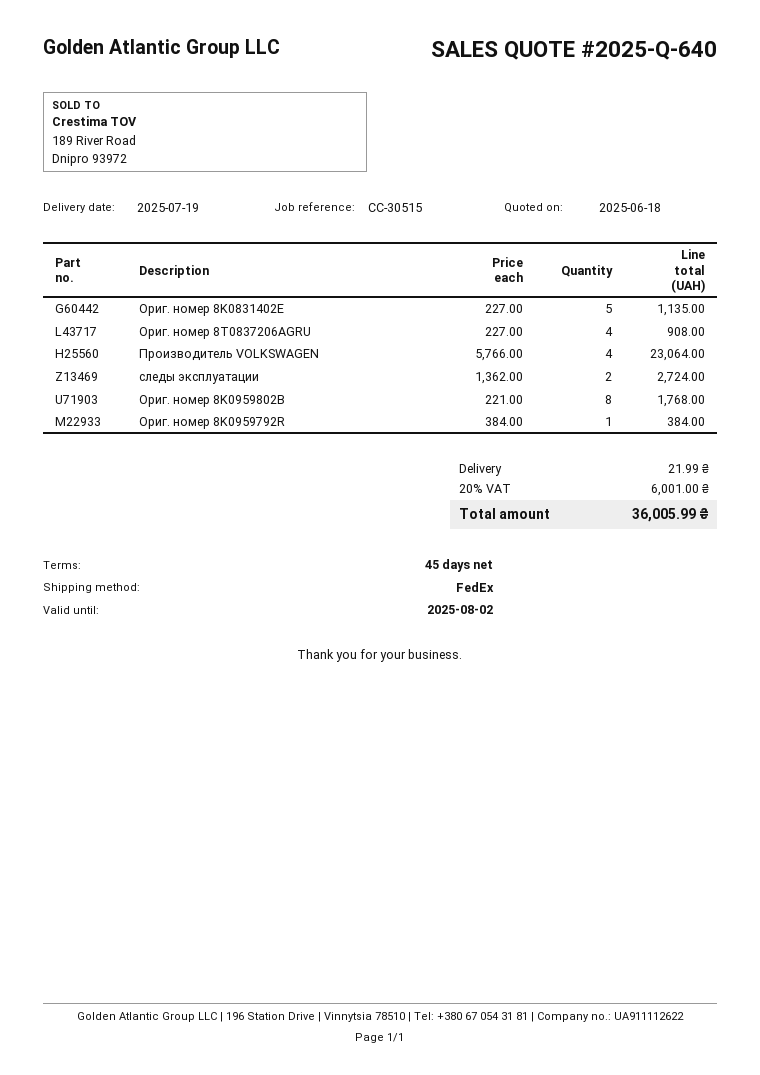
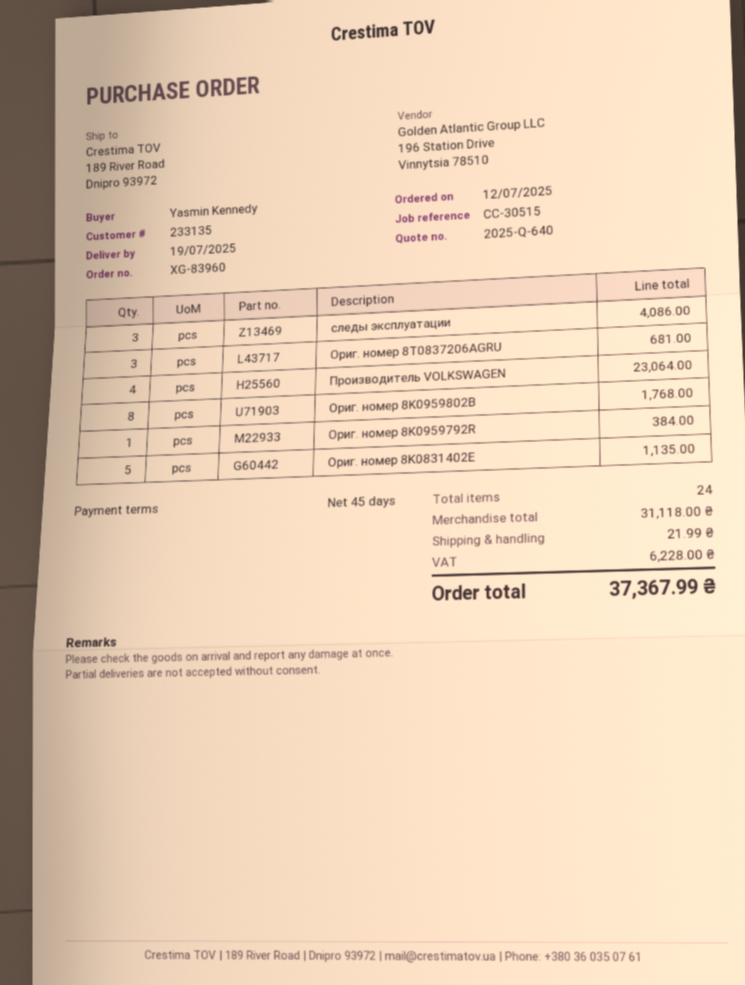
Ориг. номер 8T0837206AGRU: 4 for 908.00 -> 3 for 681.00
следы эксплуатации: 2 for 2724.00 -> 3 for 4086.00
tax: 6001.00 -> 6228.00
total: 36005.99 -> 37367.99

